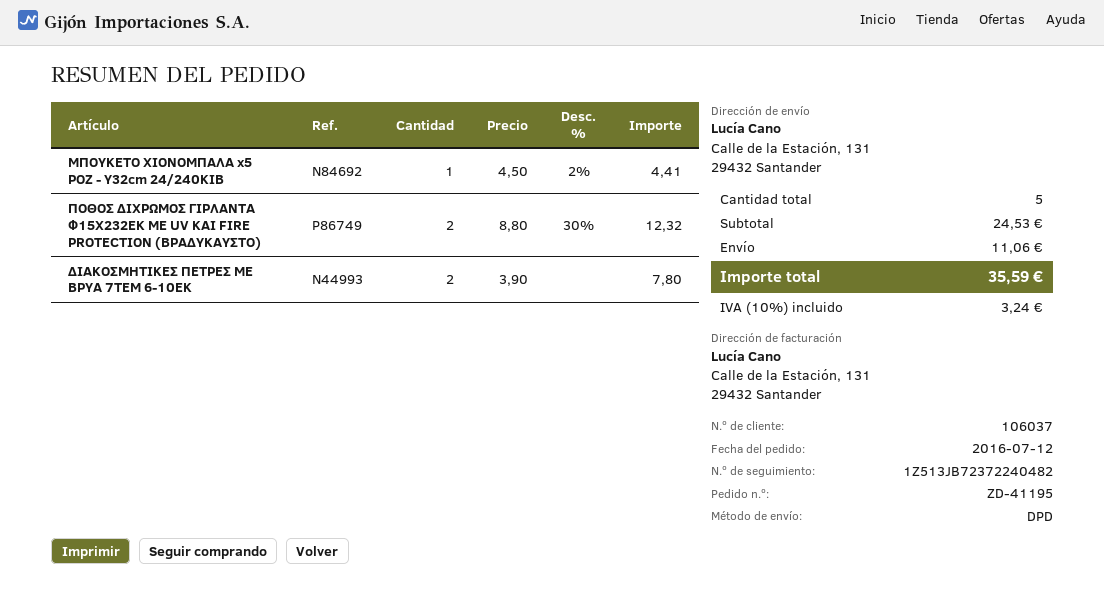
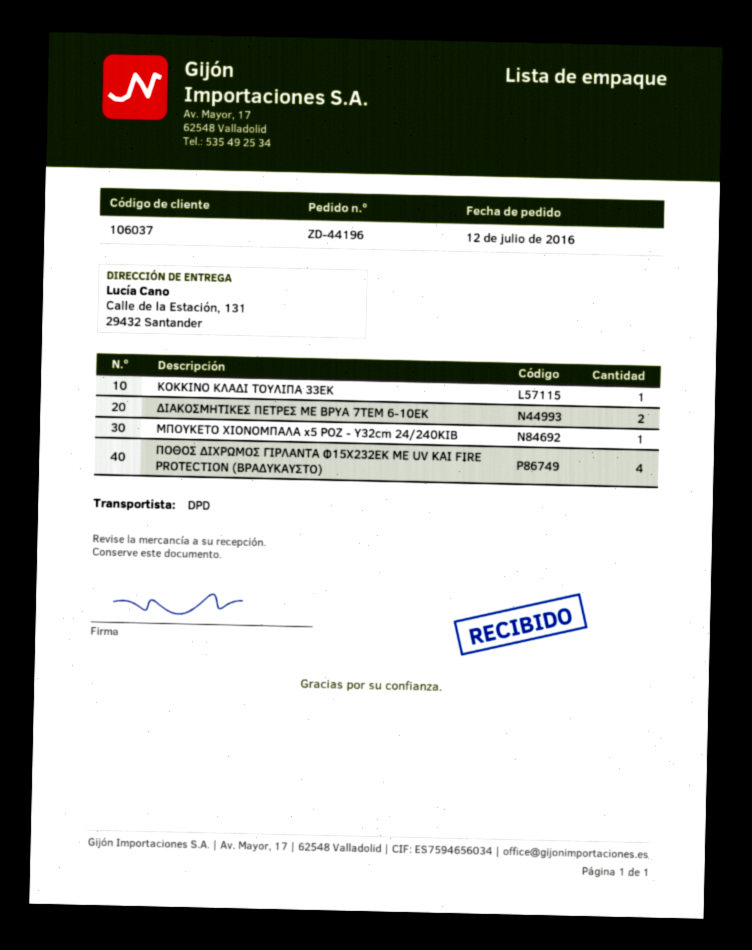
order number: ZD-41195 -> ZD-44196
ΠΟΘΟΣ ΔΙΧΡΩΜΟΣ ΓΙΡΛΑΝΤΑ Φ15Χ232ΕΚ ΜΕ UV KAI FIRE PROTECTION (ΒΡΑΔΥΚΑΥΣΤΟ): 2 -> 4
ΚΟΚΚΙΝΟ ΚΛΑΔΙ ΤΟΥΛΙΠΑ 33ΕΚ: none -> 1

